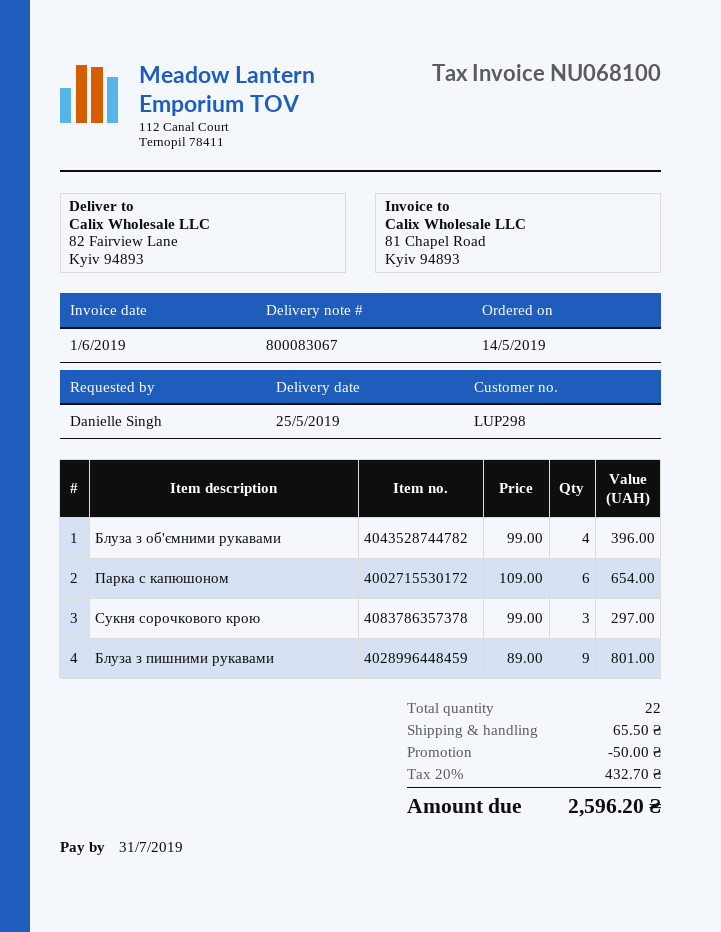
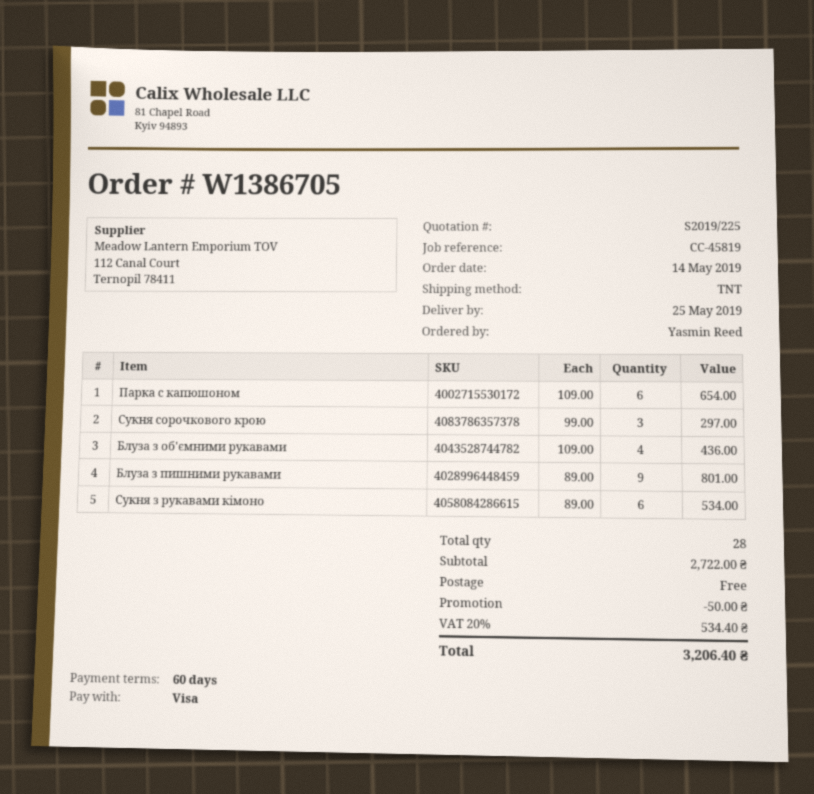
ordered by: Danielle Singh -> Yasmin Reed
Блуза з об'ємними рукавами: 4 x 99.00 = 396.00 -> 4 x 109.00 = 436.00
Сукня з рукавами кімоно: none -> 6 x 89.00 = 534.00
total quantity: 22 -> 28
shipping: 65.50 -> 0.00
tax: 20% = 432.70 -> 20% = 534.40
total: 2596.20 -> 3206.40

